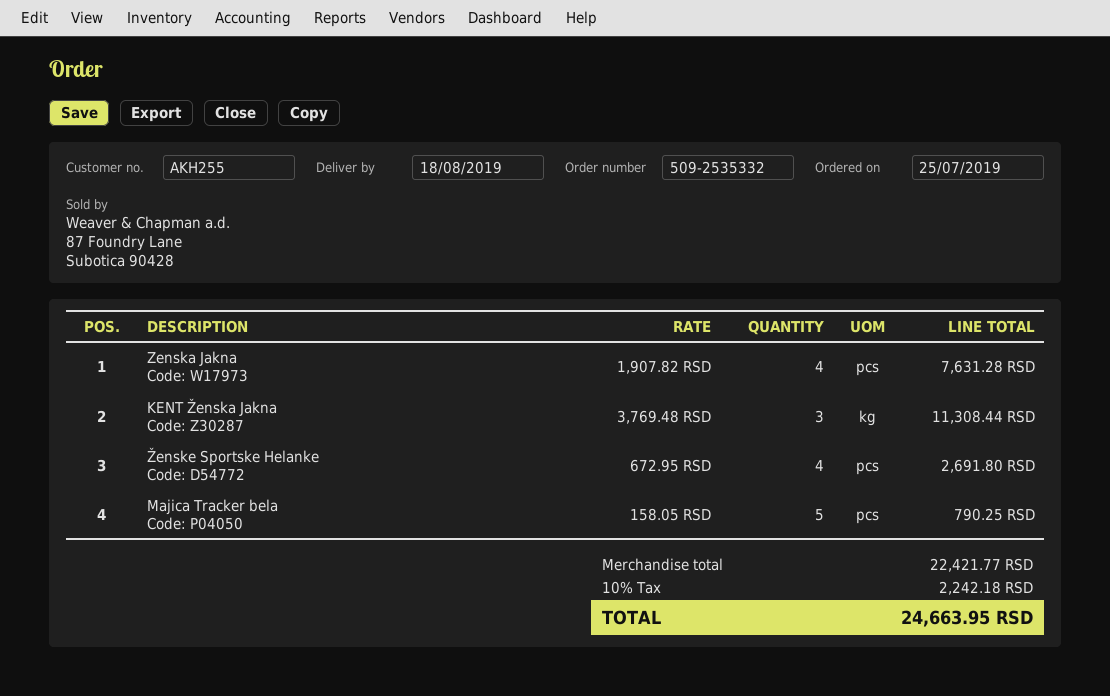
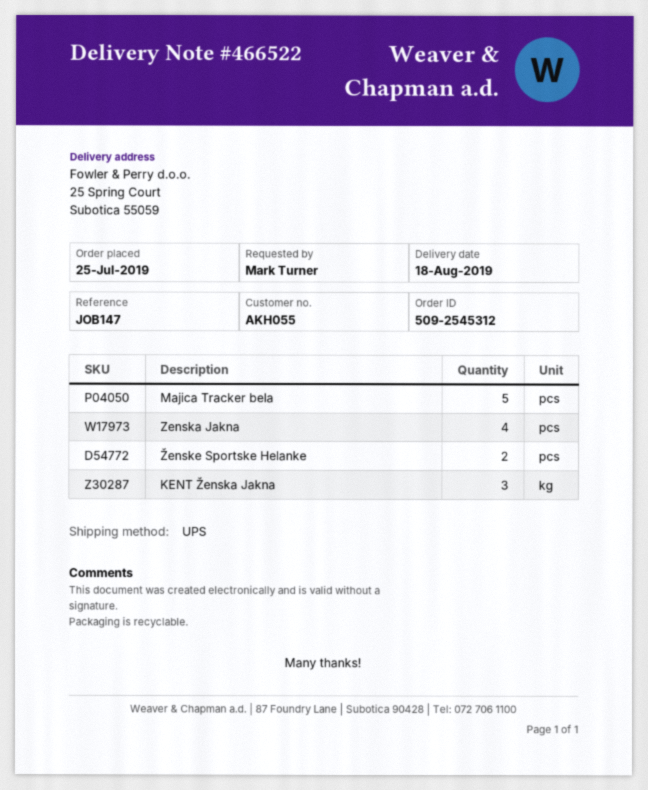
order number: 509-2535332 -> 509-2545312
customer number: AKH255 -> AKH055
Ženske Sportske Helanke: 4 -> 2

